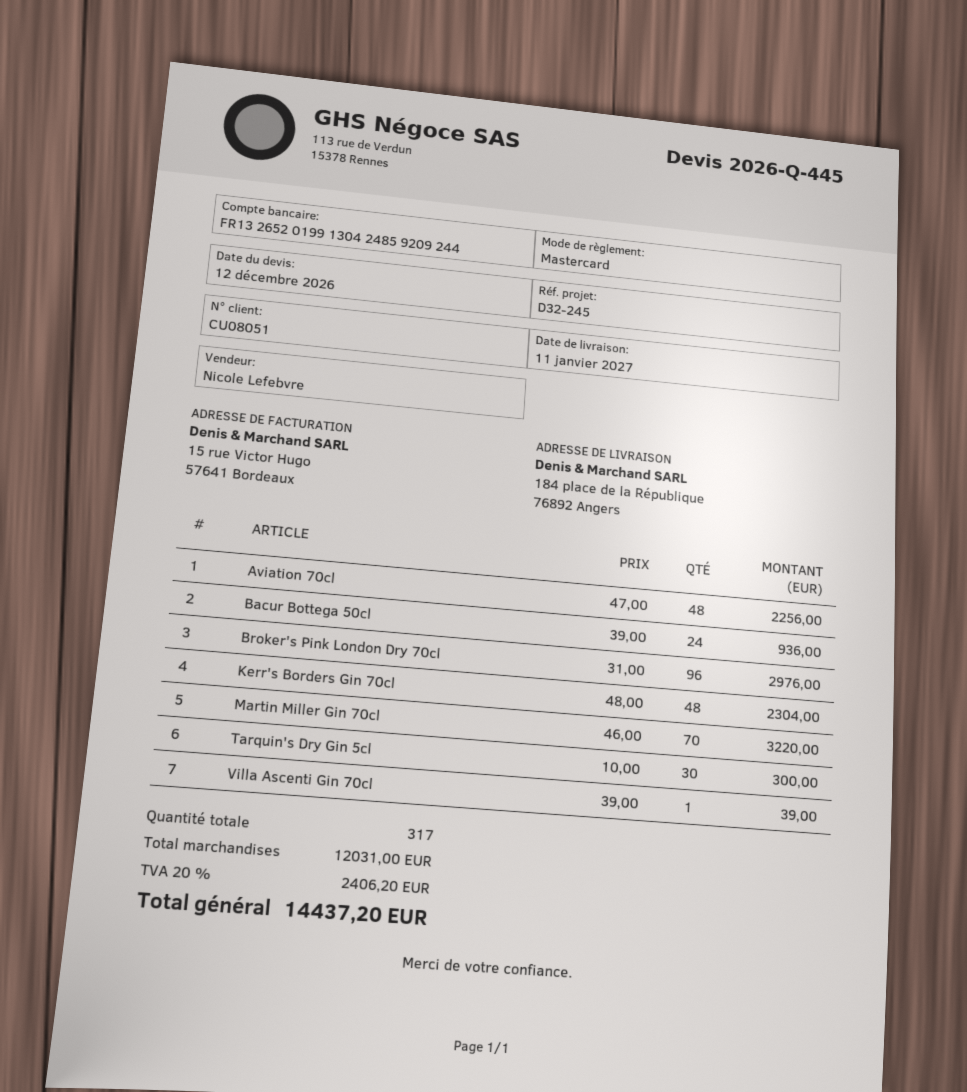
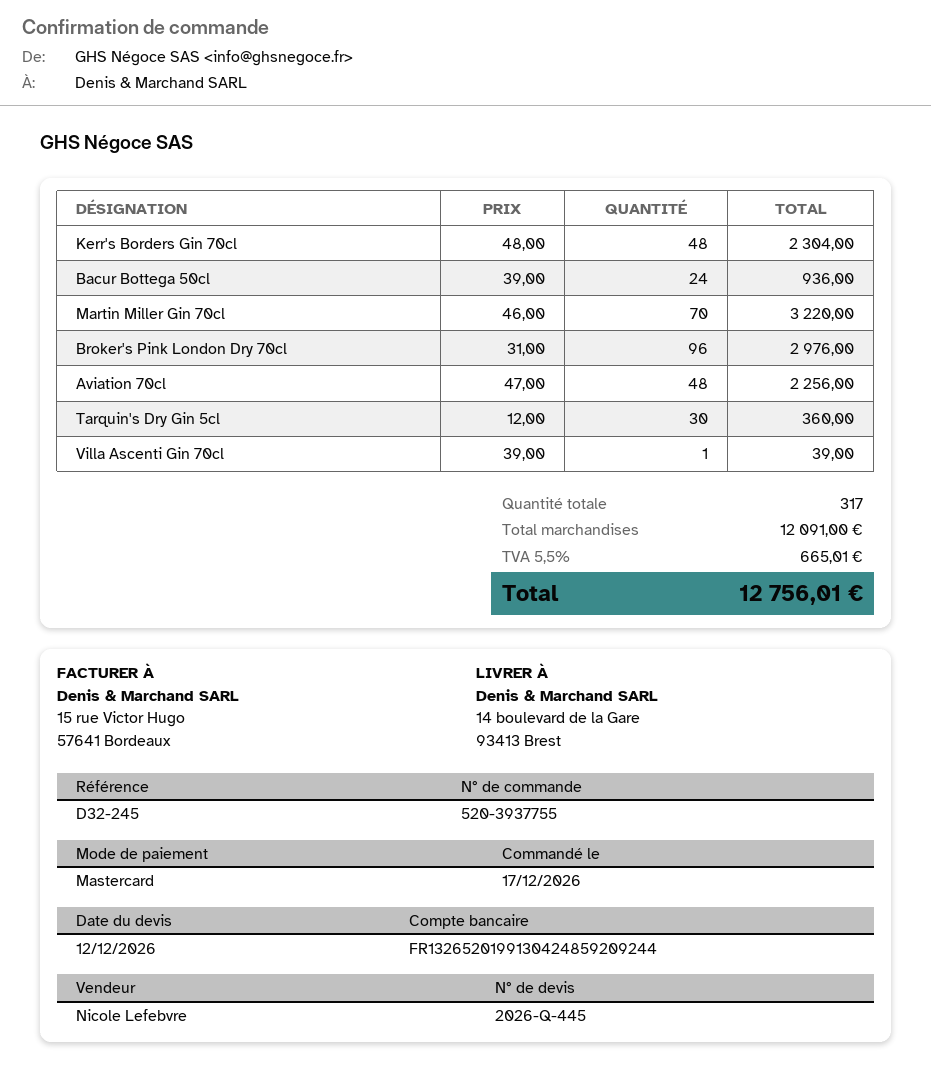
ship to: 184 place de la République, 76892 Angers -> 14 boulevard de la Gare, 93413 Brest
Tarquin's Dry Gin 5cl: 30 x 10.00 = 300.00 -> 30 x 12.00 = 360.00
subtotal: 12031.00 -> 12091.00
tax: 20% = 2406.20 -> 5.5% = 665.01
total: 14437.20 -> 12756.01

